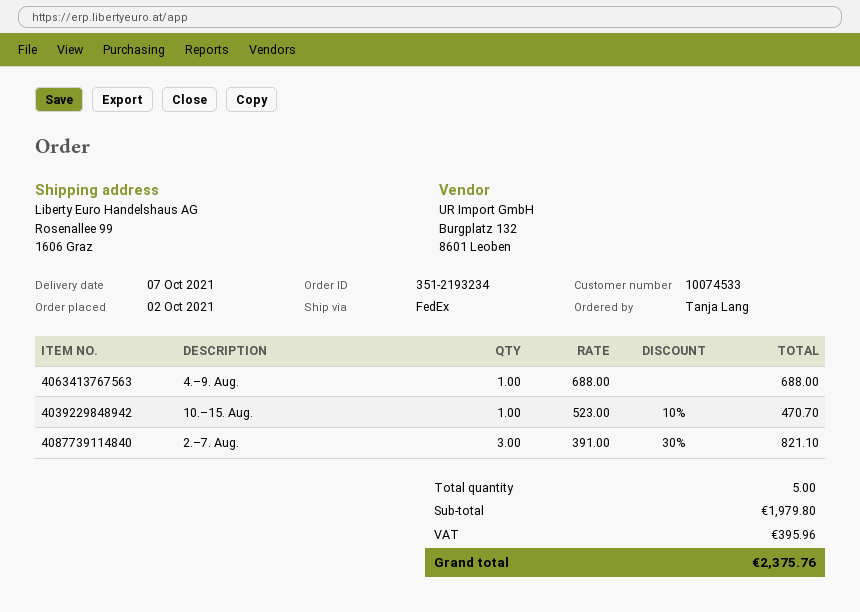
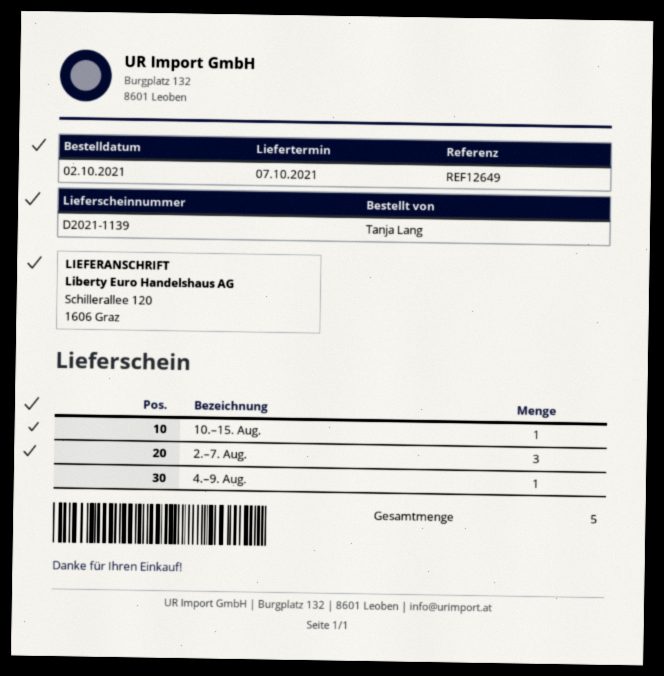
ship to: Rosenallee 99, 1606 Graz -> Schillerallee 120, 1606 Graz

